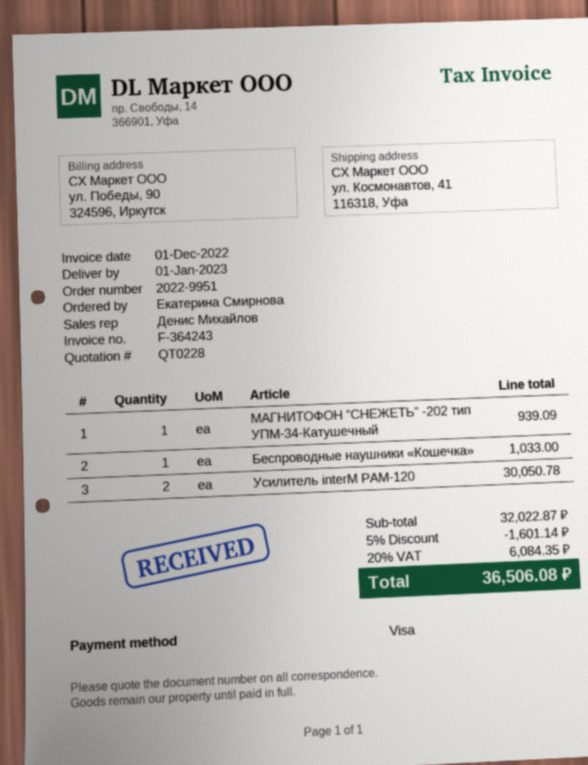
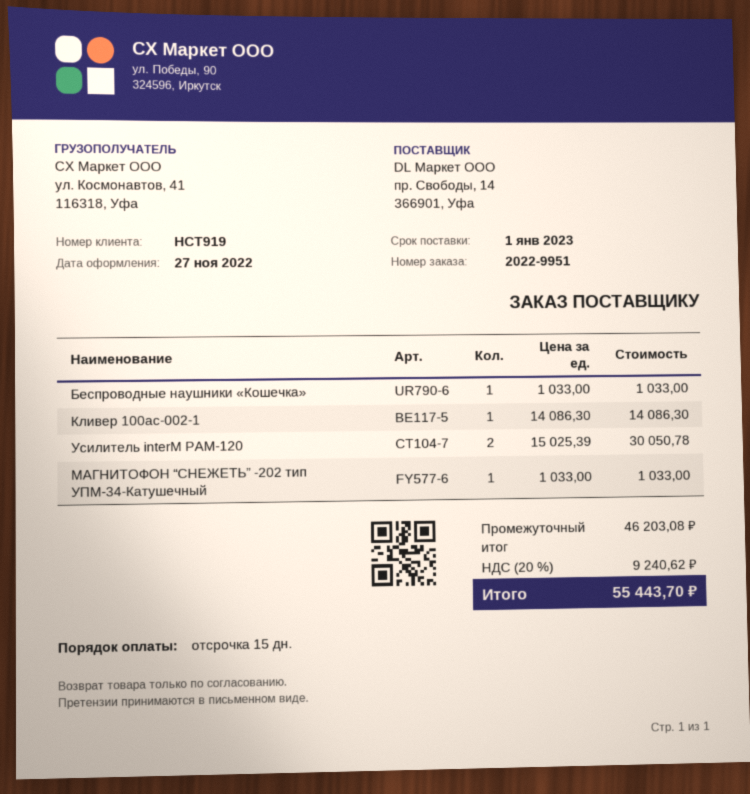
МАГНИТОФОН “СНЕЖЕТЬ” -202 тип УПМ-34-Катушечный: 1 for 939.09 -> 1 for 1033.00
Кливер 100ас-002-1: none -> 1 for 14086.30
subtotal: 32022.87 -> 46203.08
discount: 5% = 1601.14 -> none
tax: 20% = 6084.35 -> 20% = 9240.62
total: 36506.08 -> 55443.70

